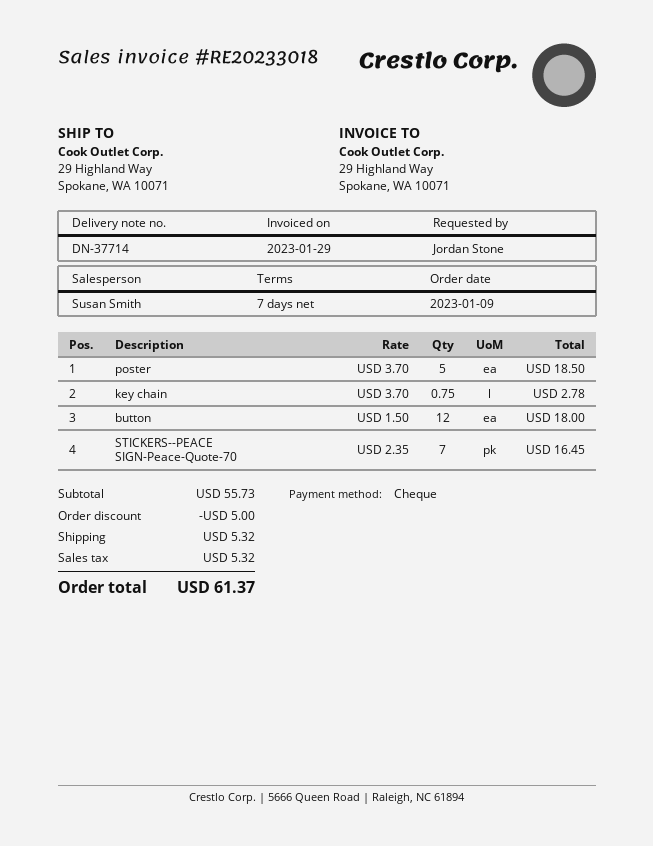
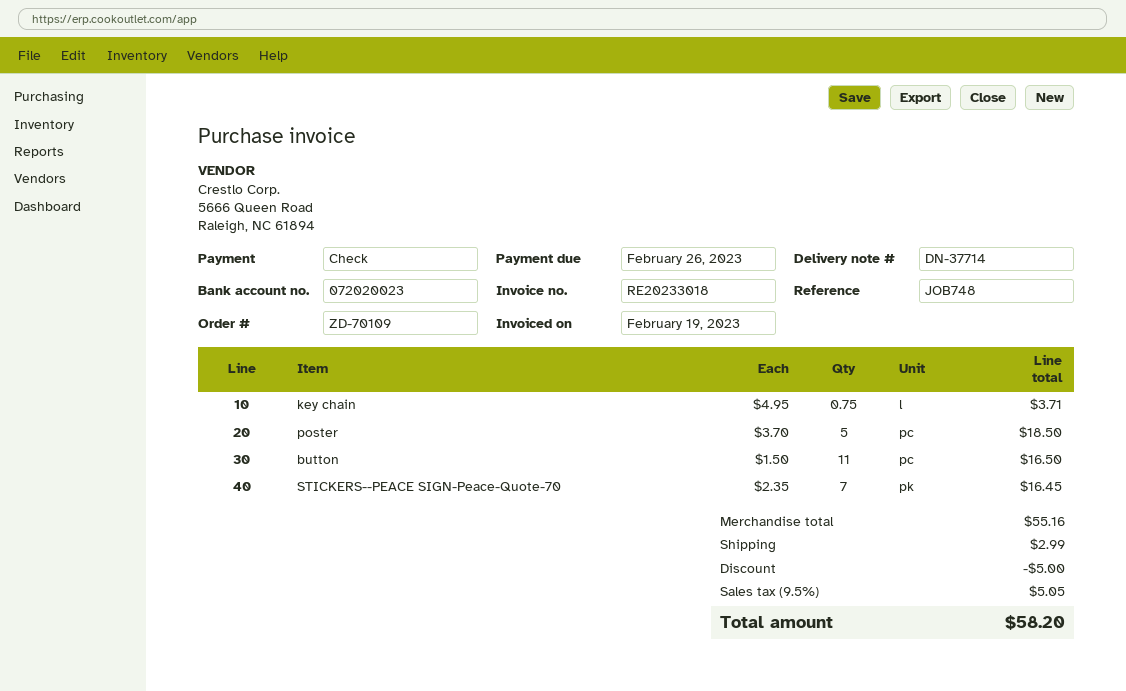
invoice date: 2023-01-29 -> 2023-02-19
key chain: 0.75 x 3.70 = 2.78 -> 0.75 x 4.95 = 3.71
button: 12 x 1.50 = 18.00 -> 11 x 1.50 = 16.50
subtotal: 55.73 -> 55.16
shipping: 5.32 -> 2.99
tax: 5.32 -> 5.05
total: 61.37 -> 58.20

